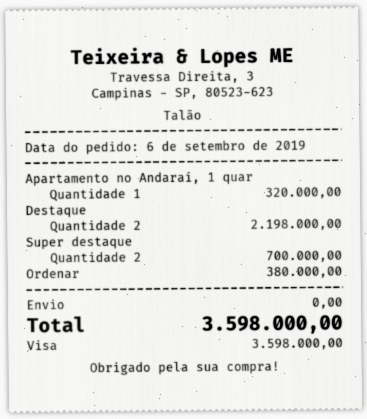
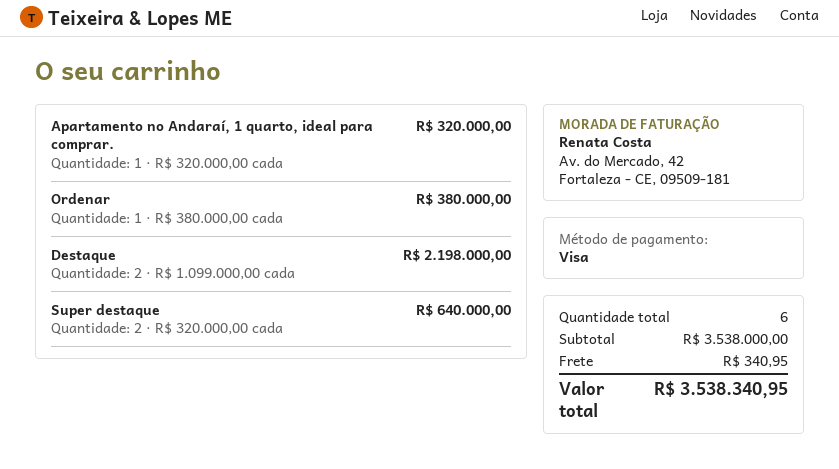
Super destaque: 2 for 700000.00 -> 2 for 640000.00
shipping: 0.00 -> 340.95
total: 3598000.00 -> 3538340.95

